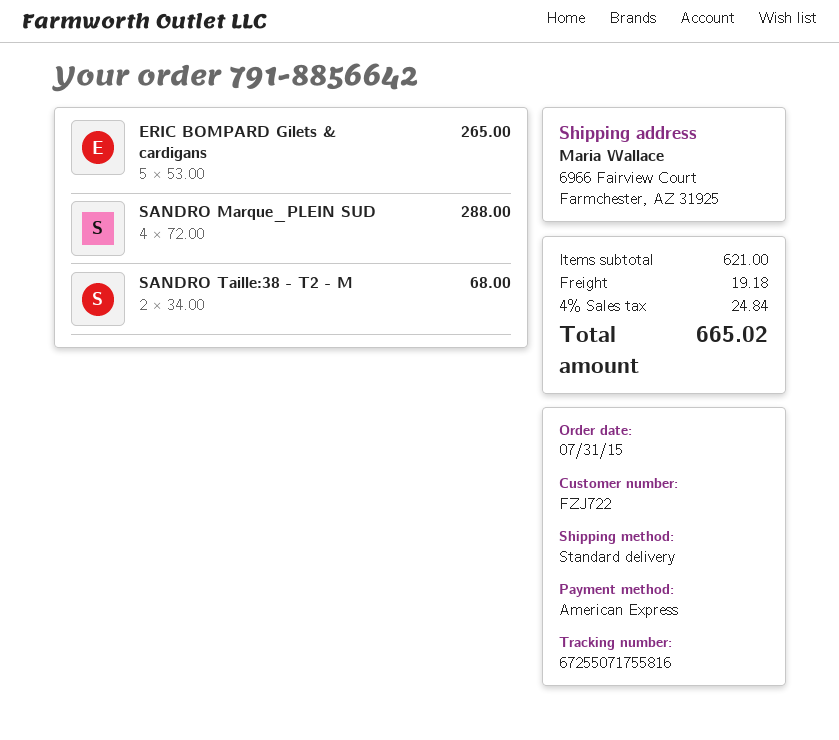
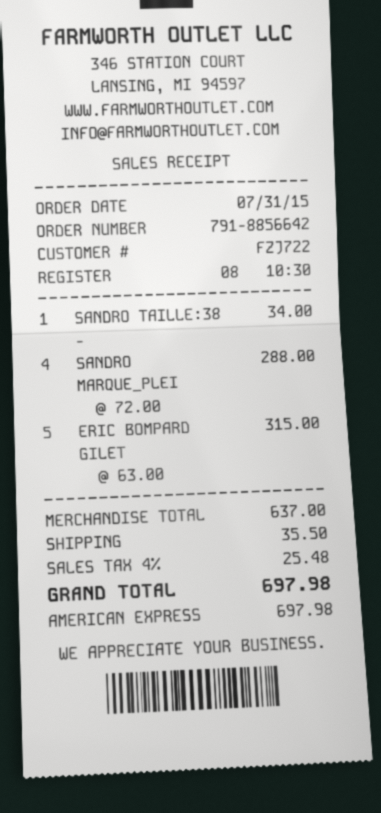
ERIC BOMPARD Gilets & cardigans: 5 x 53.00 = 265.00 -> 5 x 63.00 = 315.00
SANDRO Taille:38 - T2 - M: 2 x 34.00 = 68.00 -> 1 x 34.00 = 34.00
subtotal: 621.00 -> 637.00
shipping: 19.18 -> 35.50
tax: 4% = 24.84 -> 4% = 25.48
total: 665.02 -> 697.98

